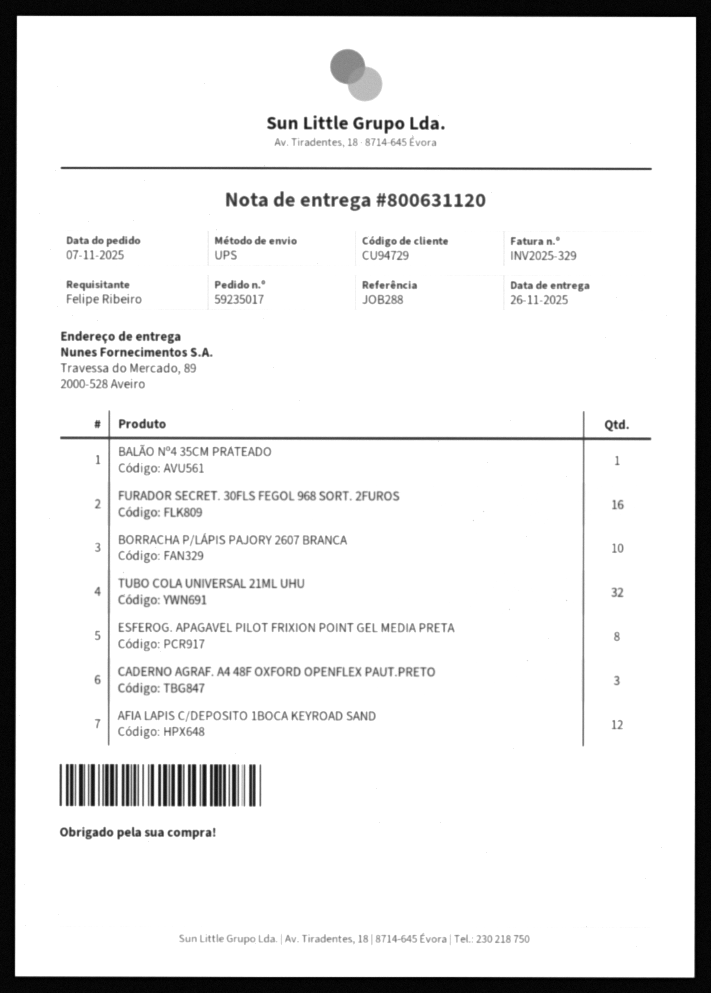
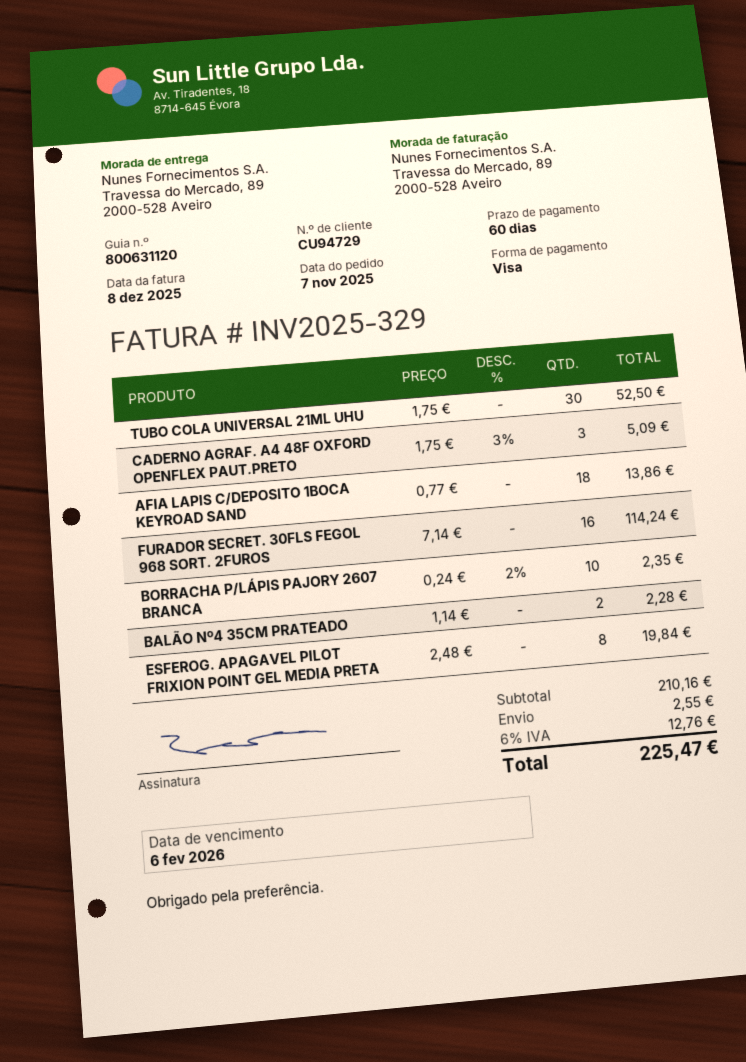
BALÃO Nº4 35CM PRATEADO: 1 -> 2
TUBO COLA UNIVERSAL 21ML UHU: 32 -> 30
AFIA LAPIS C/DEPOSITO 1BOCA KEYROAD SAND: 12 -> 18

